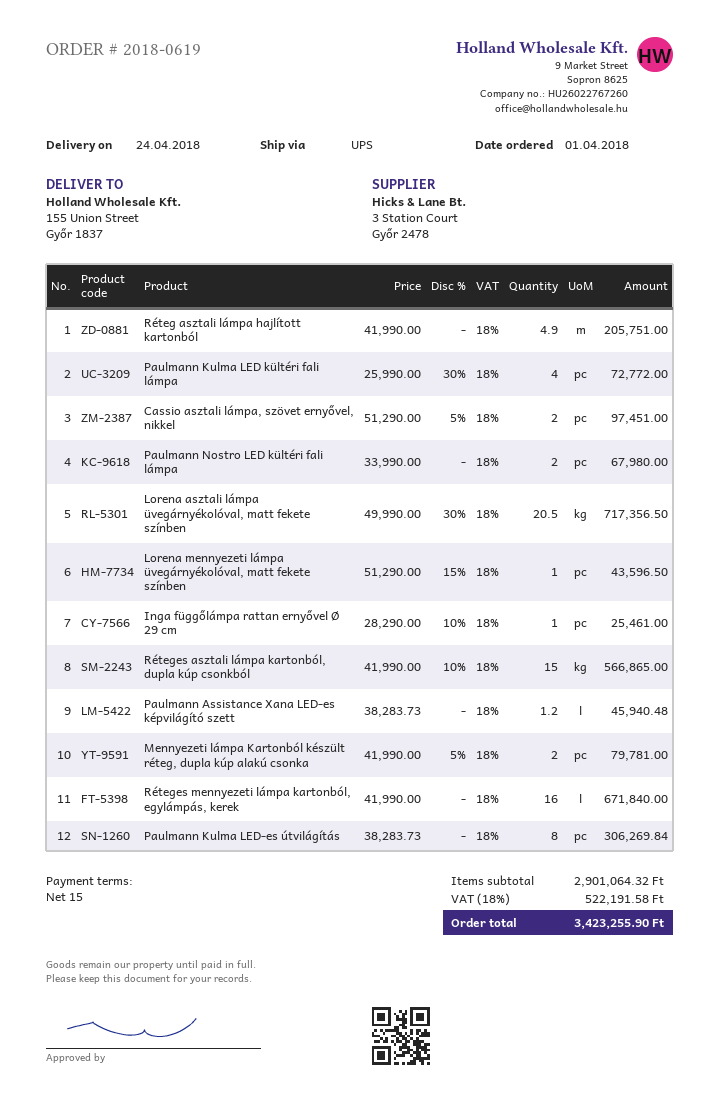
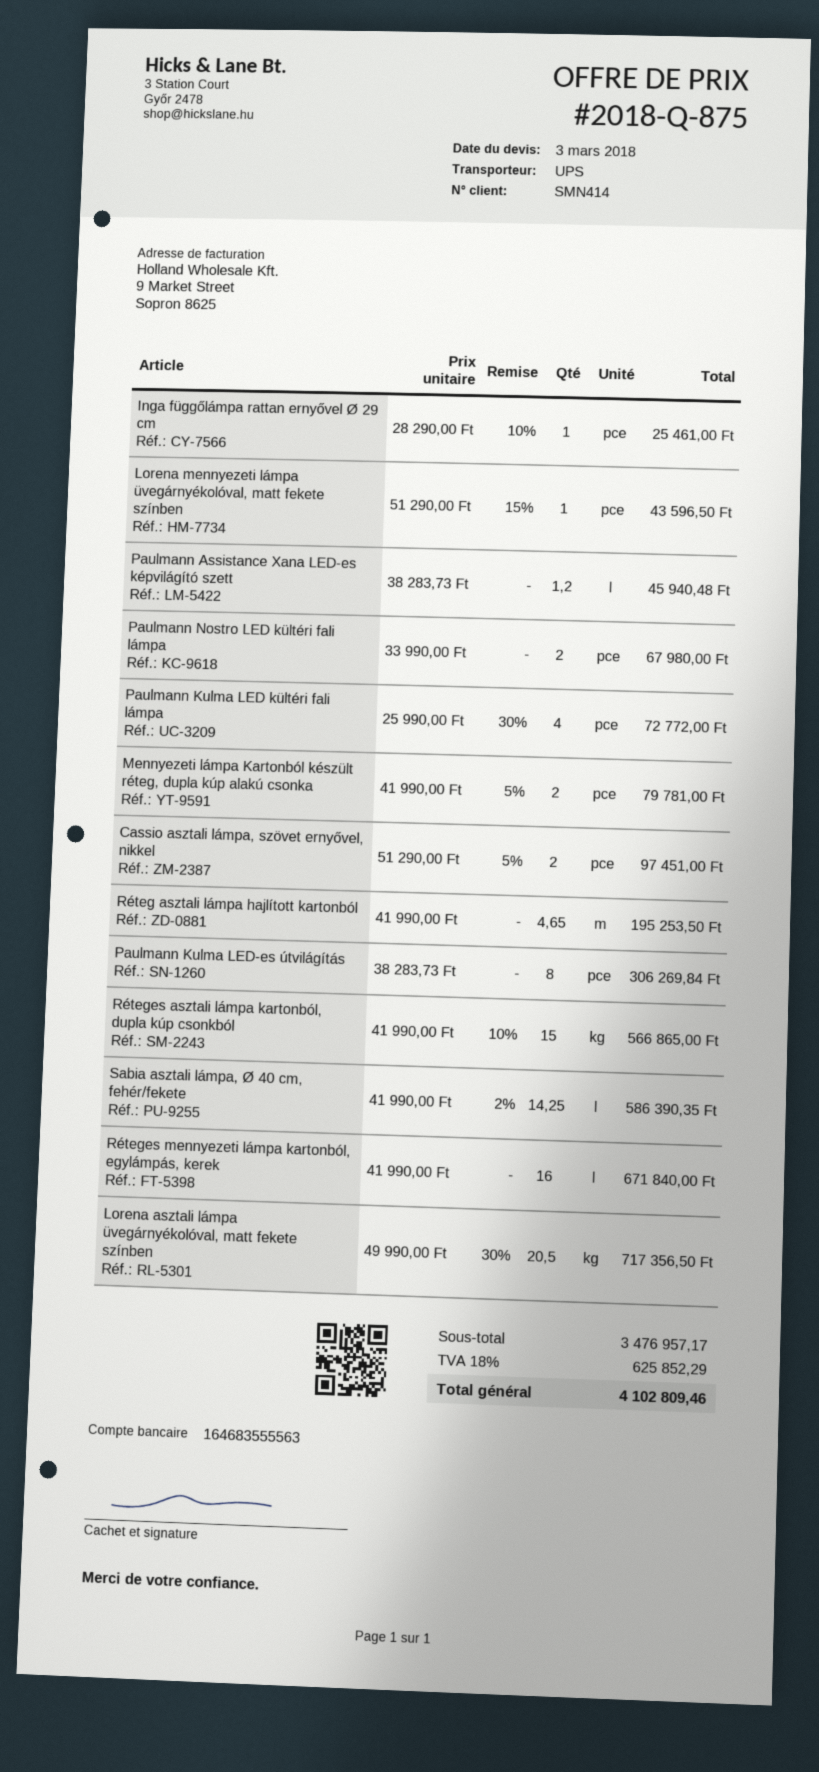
Réteg asztali lámpa hajlított kartonból: 4.9 x 41990.00 = 205751.00 -> 4.65 x 41990.00 = 195253.50
Sabia asztali lámpa, Ø 40 cm, fehér/fekete: none -> 14.25 x 41990.00 - 2% = 586390.35
subtotal: 2901064.32 -> 3476957.17
tax: 18% = 522191.58 -> 18% = 625852.29
total: 3423255.90 -> 4102809.46

